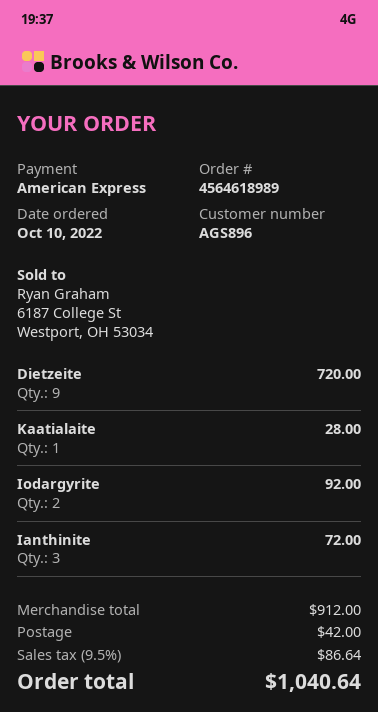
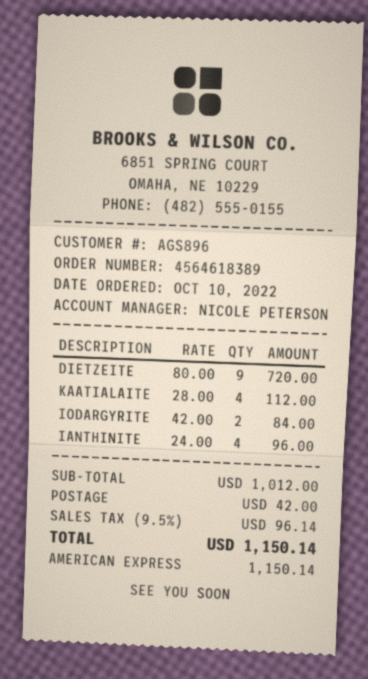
order number: 4564618989 -> 4564618389
Kaatialaite: 1 for 28.00 -> 4 for 112.00
Iodargyrite: 2 for 92.00 -> 2 for 84.00
Ianthinite: 3 for 72.00 -> 4 for 96.00
subtotal: 912.00 -> 1012.00
tax: 9.5% = 86.64 -> 9.5% = 96.14
total: 1040.64 -> 1150.14

